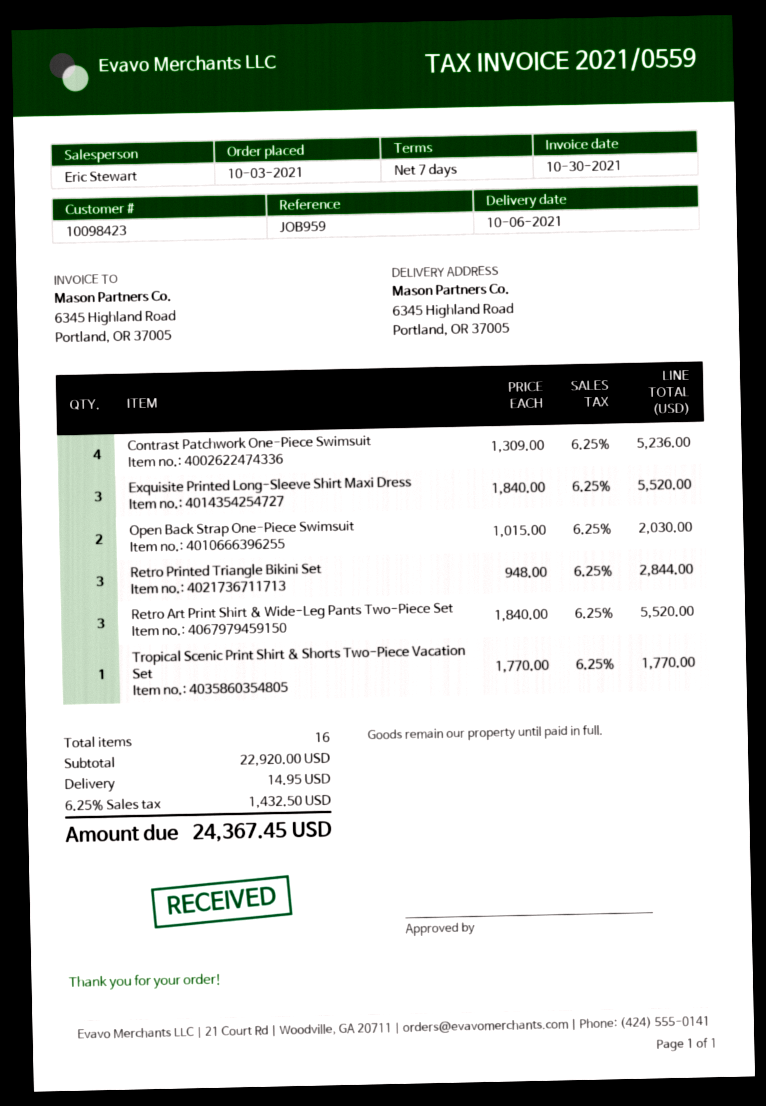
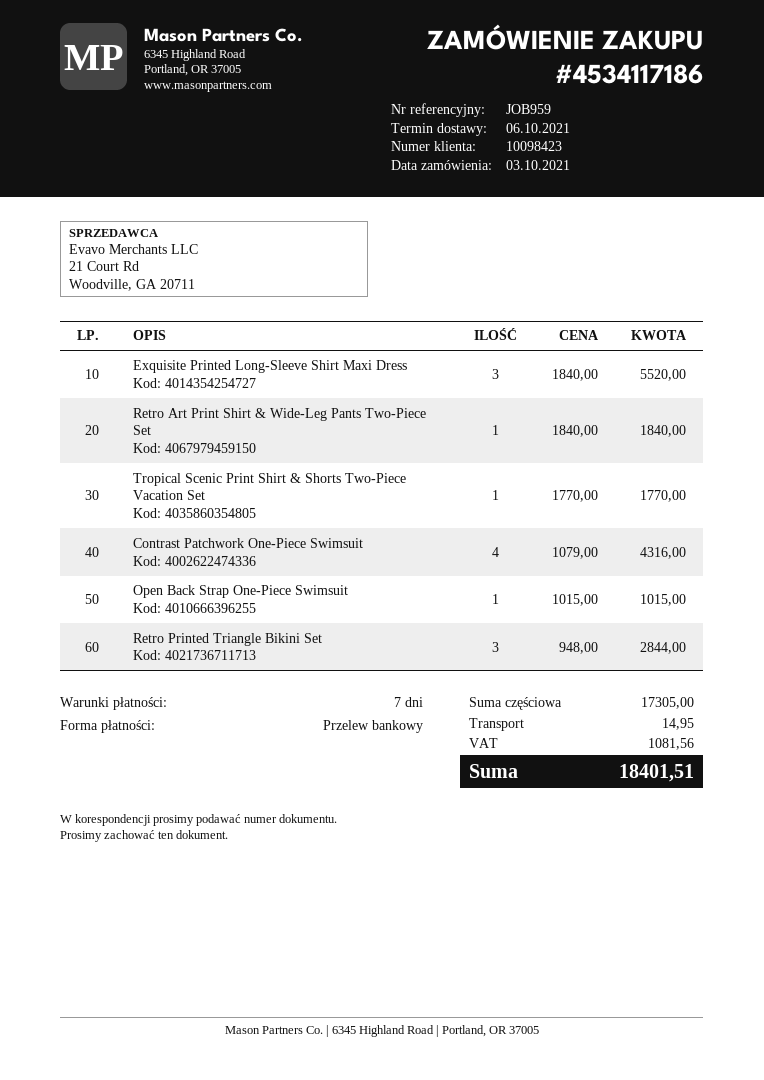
Contrast Patchwork One-Piece Swimsuit: 4 x 1309.00 = 5236.00 -> 4 x 1079.00 = 4316.00
Open Back Strap One-Piece Swimsuit: 2 x 1015.00 = 2030.00 -> 1 x 1015.00 = 1015.00
Retro Art Print Shirt & Wide-Leg Pants Two-Piece Set: 3 x 1840.00 = 5520.00 -> 1 x 1840.00 = 1840.00
subtotal: 22920.00 -> 17305.00
tax: 1432.50 -> 1081.56
total: 24367.45 -> 18401.51

